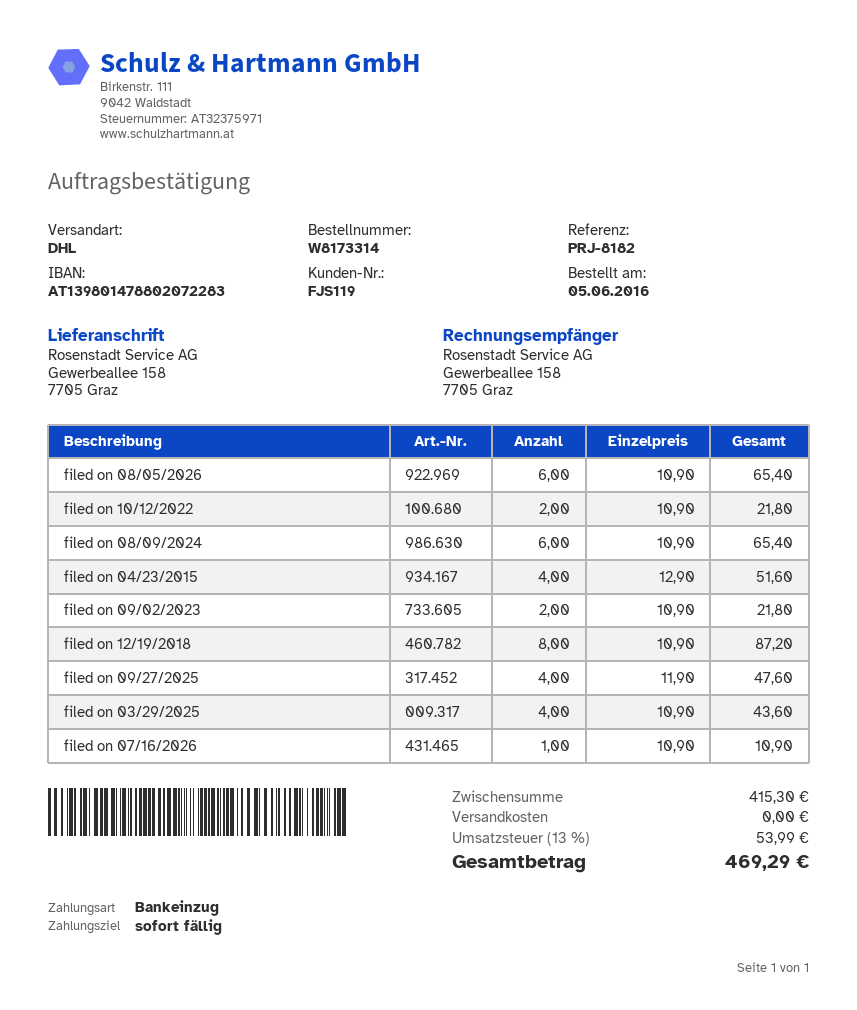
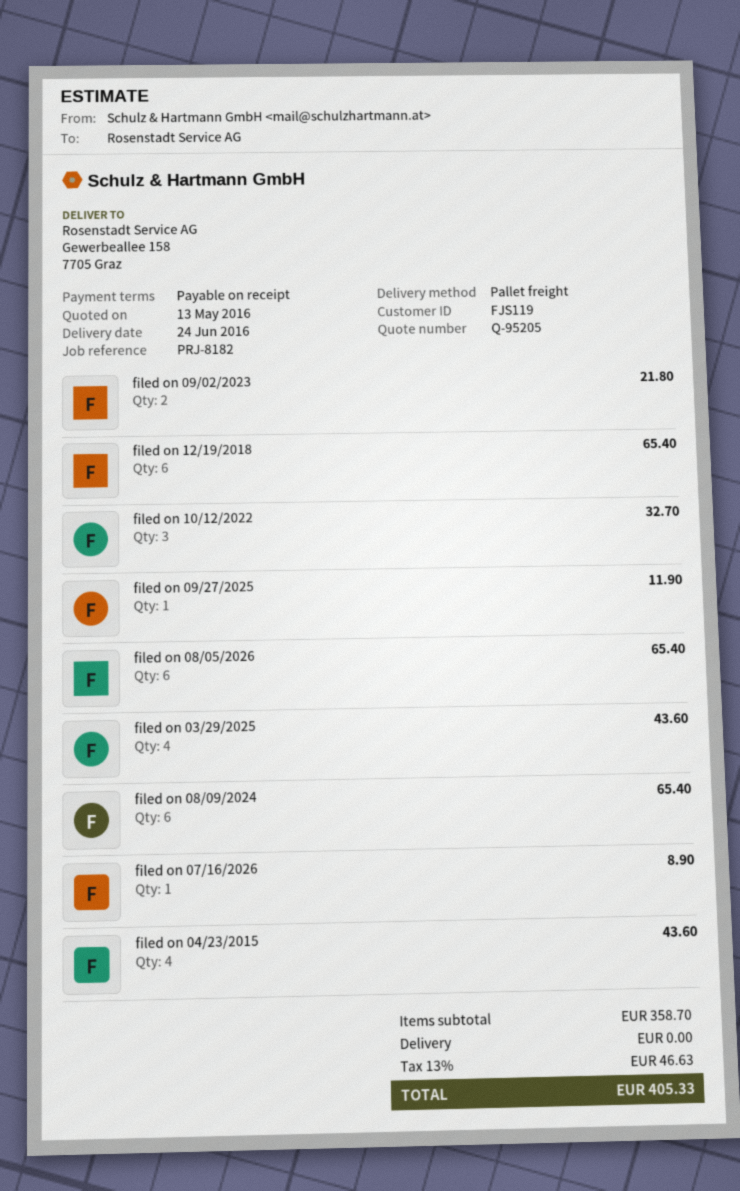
shipping method: DHL -> pallet freight
filed on 10/12/2022: 2 for 21.80 -> 3 for 32.70
filed on 04/23/2015: 4 for 51.60 -> 4 for 43.60
filed on 12/19/2018: 8 for 87.20 -> 6 for 65.40
filed on 09/27/2025: 4 for 47.60 -> 1 for 11.90
filed on 07/16/2026: 1 for 10.90 -> 1 for 8.90
subtotal: 415.30 -> 358.70
tax: 13% = 53.99 -> 13% = 46.63
total: 469.29 -> 405.33

